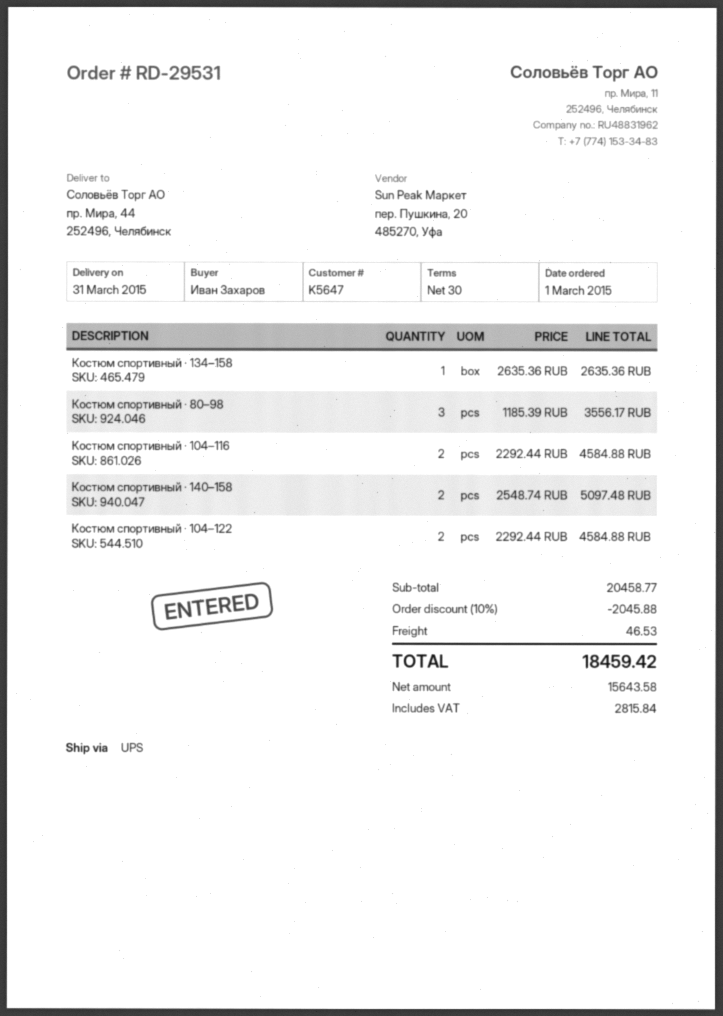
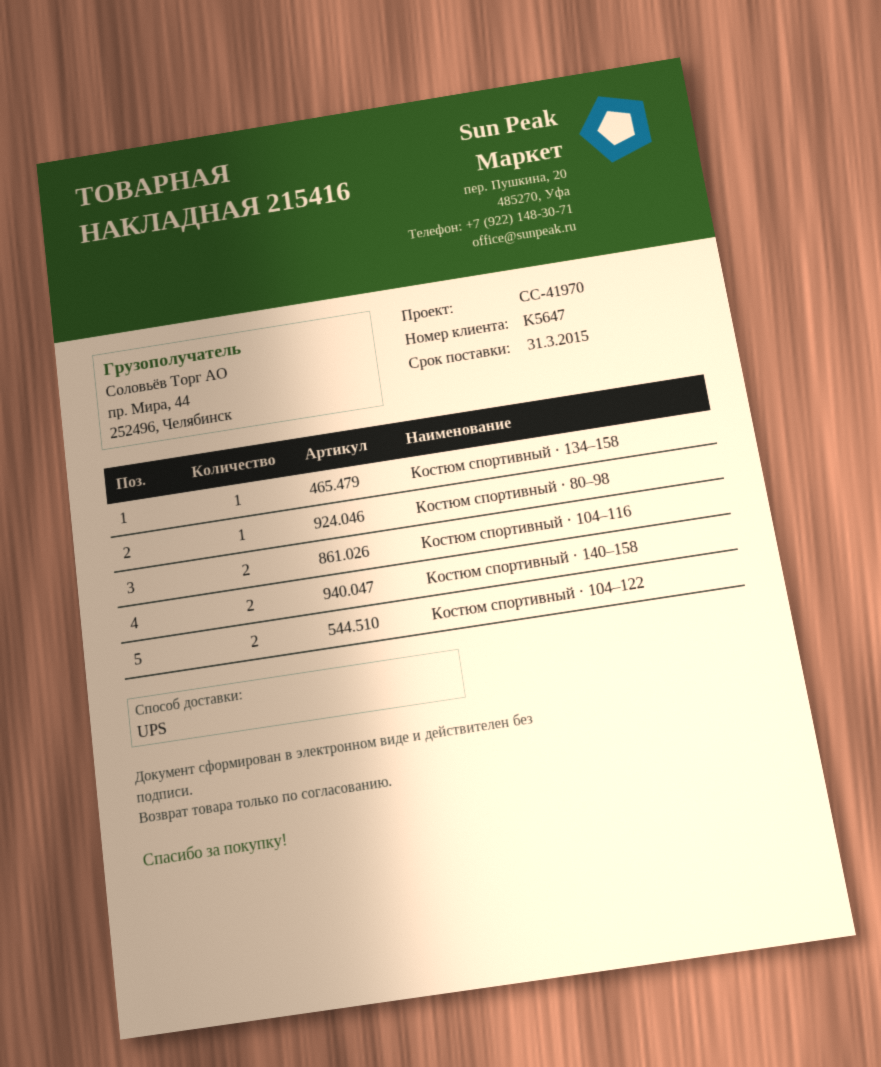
Костюм спортивный · 80–98: 3 -> 1

